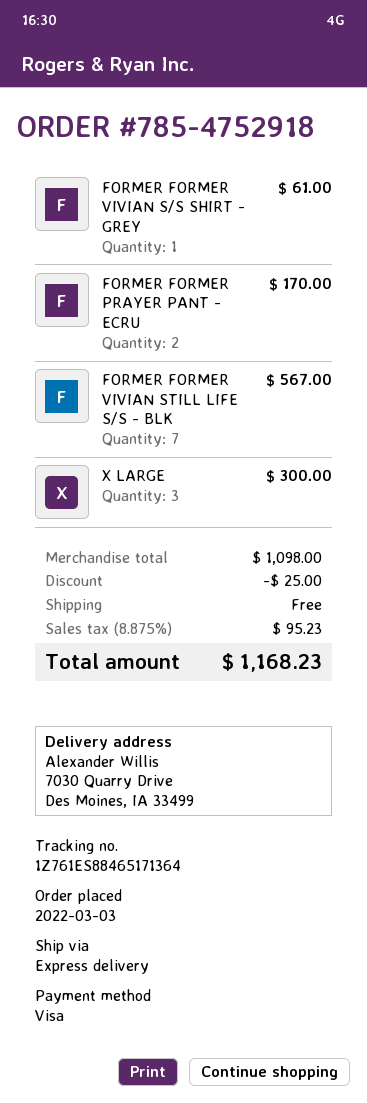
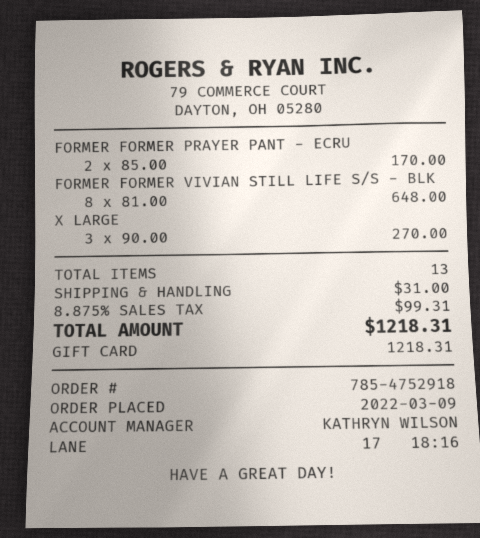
order date: 2022-03-03 -> 2022-03-09
payment method: Visa -> gift card
FORMER FORMER VIVIAN S/S SHIRT - GREY: 1 for 61.00 -> none
FORMER FORMER VIVIAN STILL LIFE S/S - BLK: 7 for 567.00 -> 8 for 648.00
X LARGE: 3 for 300.00 -> 3 for 270.00
discount: 25.00 -> none
shipping: 0.00 -> 31.00
tax: 8.875% = 95.23 -> 8.875% = 99.31
total: 1168.23 -> 1218.31

